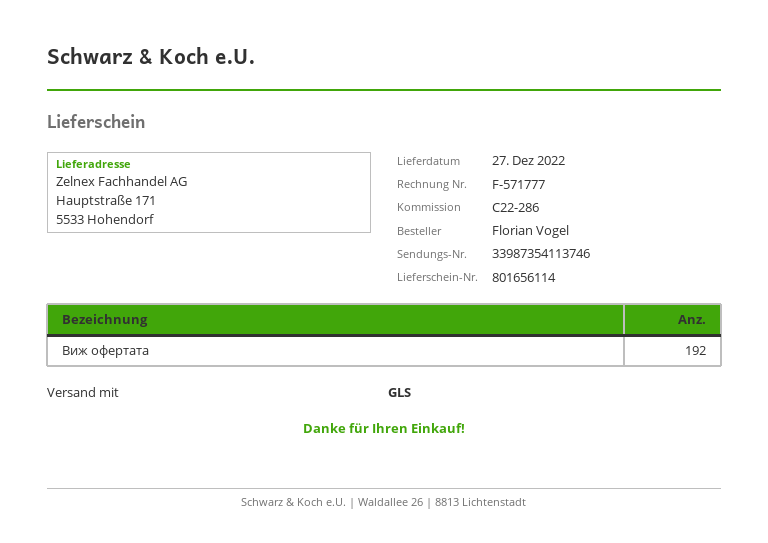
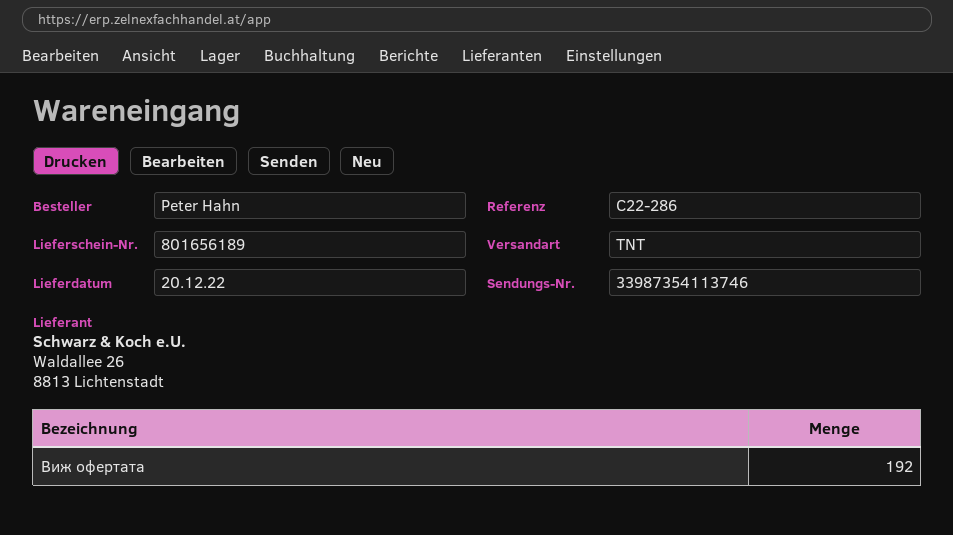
delivery note number: 801656114 -> 801656189
delivery date: 2022-12-27 -> 2022-12-20
ordered by: Florian Vogel -> Peter Hahn
shipping method: GLS -> TNT

